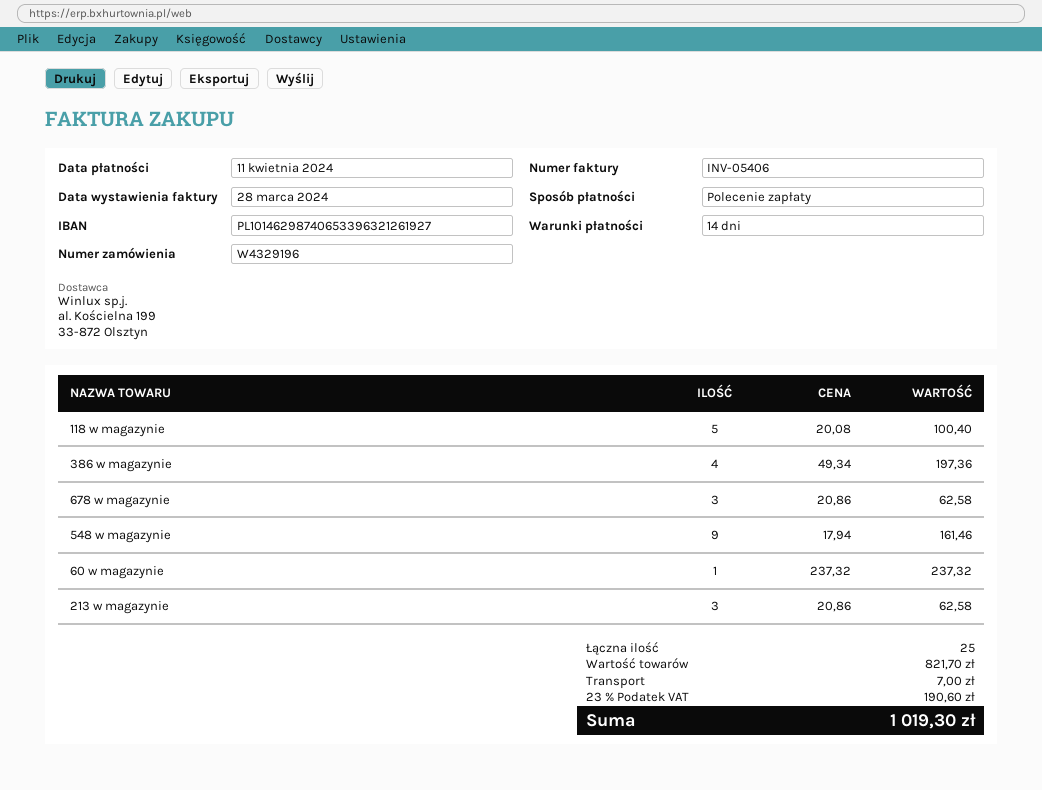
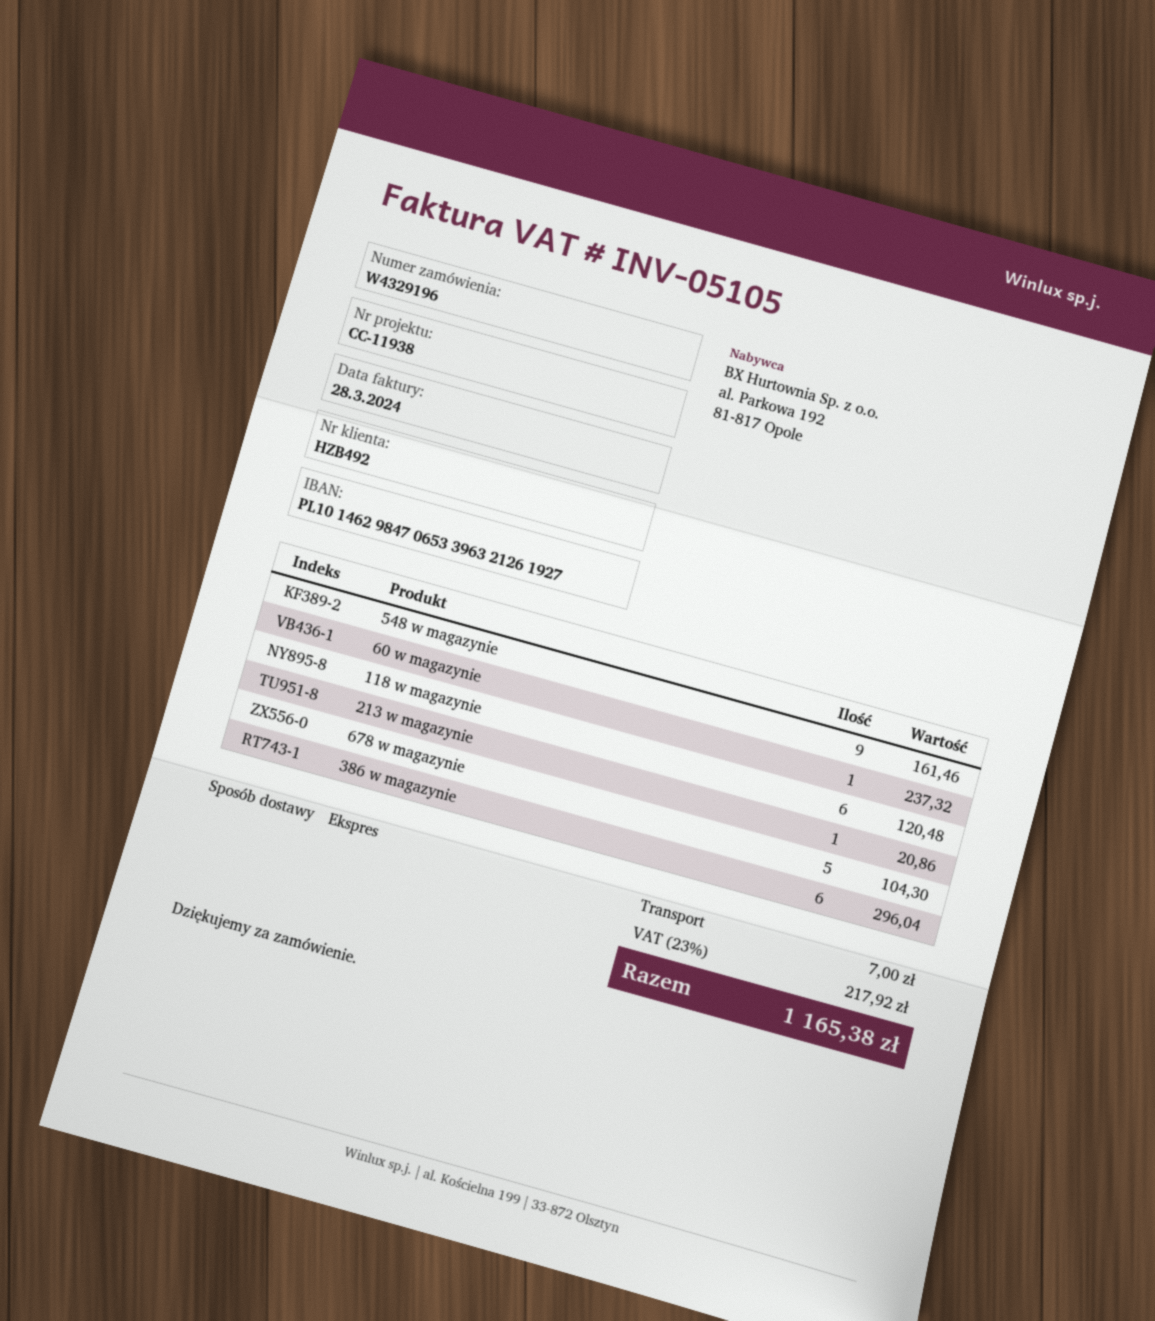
invoice number: INV-05406 -> INV-05105
bank account: PL10146298740653396321261927 -> PL10146298470653396321261927
118 w magazynie: 5 for 100.40 -> 6 for 120.48
386 w magazynie: 4 for 197.36 -> 6 for 296.04
678 w magazynie: 3 for 62.58 -> 5 for 104.30
213 w magazynie: 3 for 62.58 -> 1 for 20.86
tax: 23% = 190.60 -> 23% = 217.92
total: 1019.30 -> 1165.38

